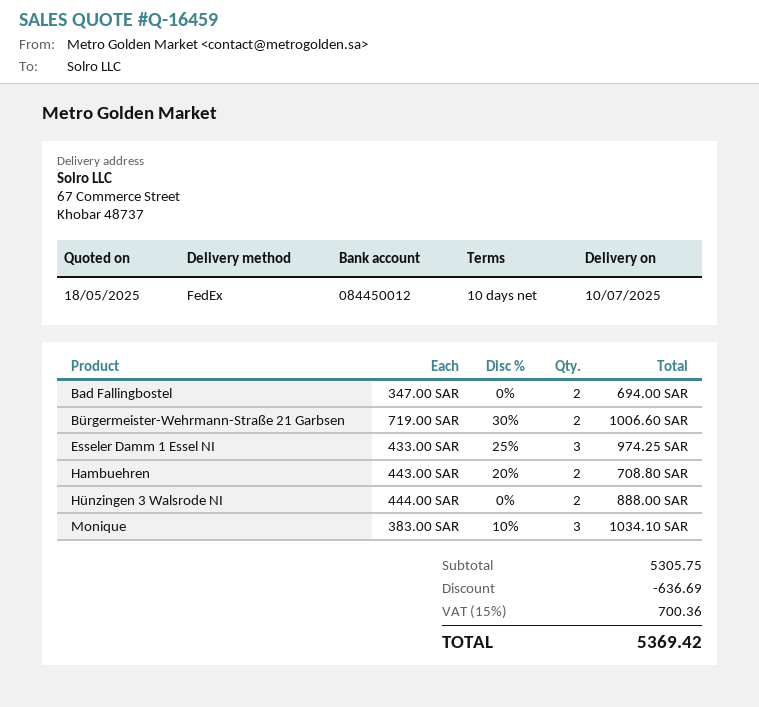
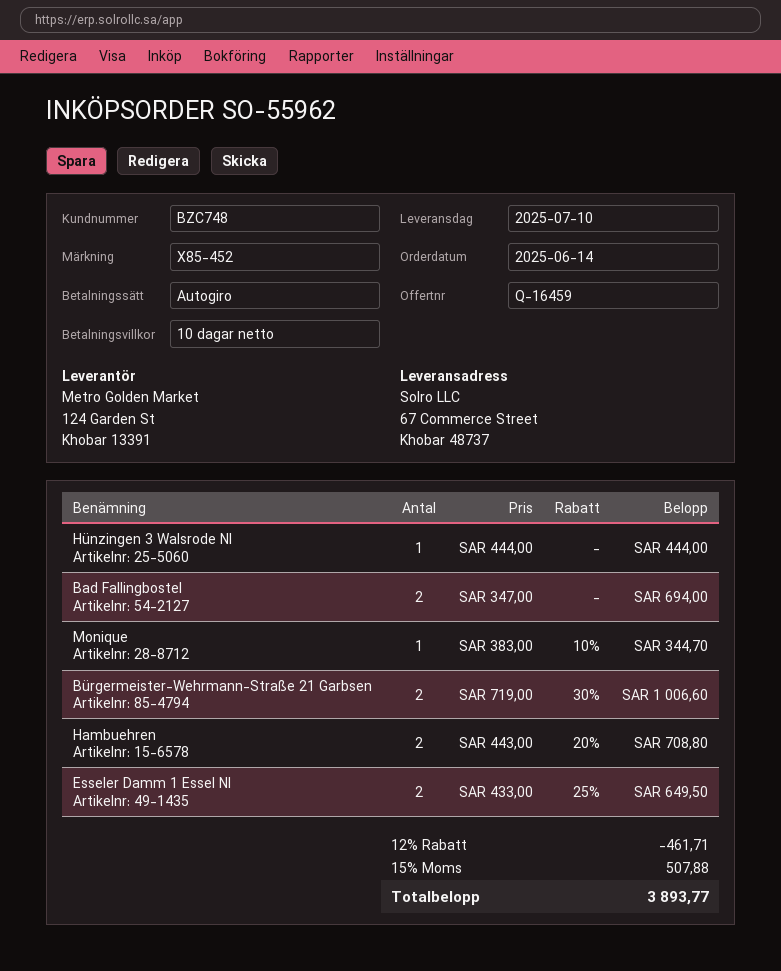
Esseler Damm 1 Essel NI: 3 x 433.00 - 25% = 974.25 -> 2 x 433.00 - 25% = 649.50
Hünzingen 3 Walsrode NI: 2 x 444.00 = 888.00 -> 1 x 444.00 = 444.00
Monique: 3 x 383.00 - 10% = 1034.10 -> 1 x 383.00 - 10% = 344.70
discount: 636.69 -> 461.71
tax: 15% = 700.36 -> 15% = 507.88
total: 5369.42 -> 3893.77

